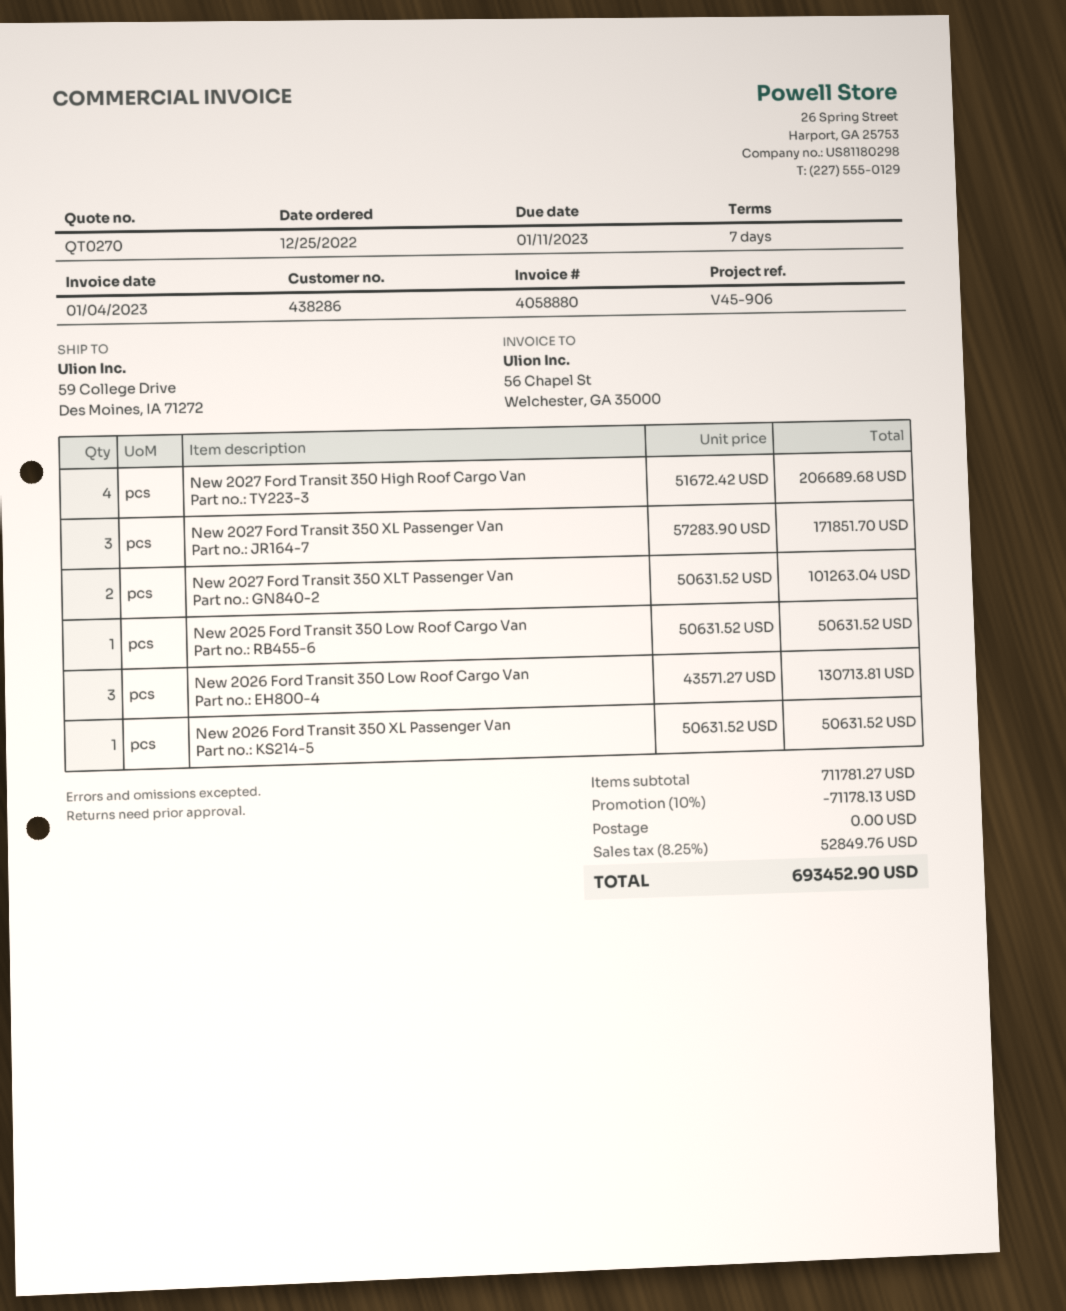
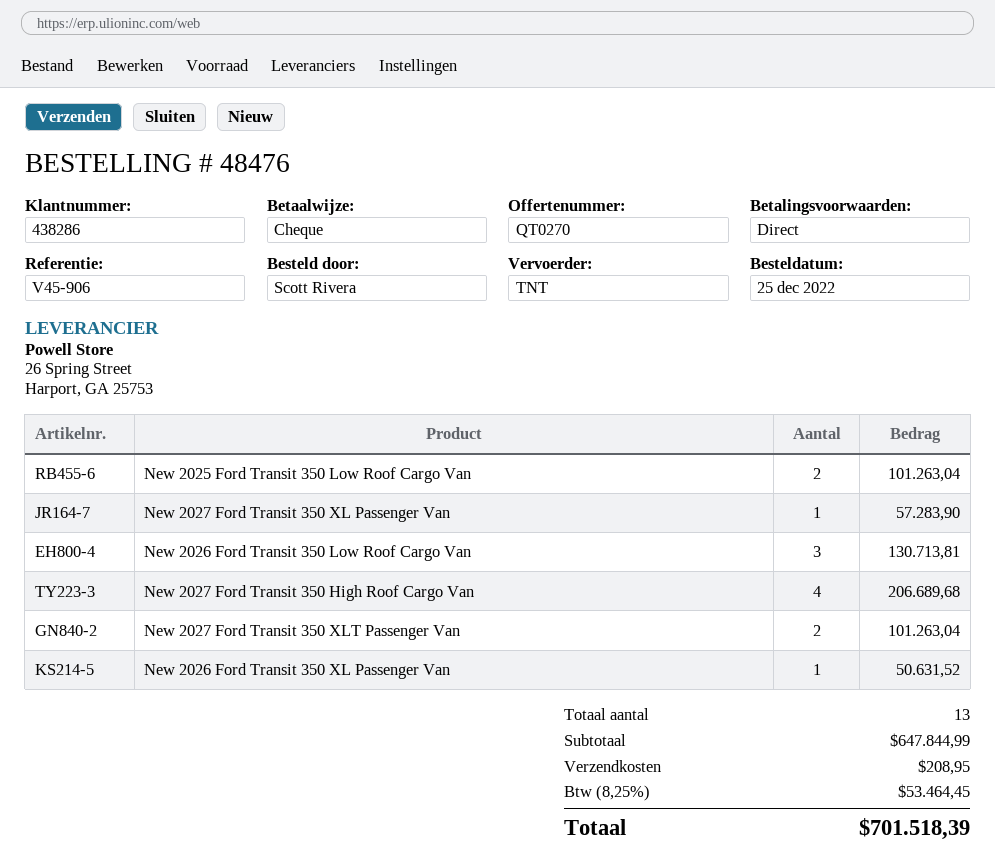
payment terms: 7 days -> on receipt
New 2027 Ford Transit 350 XL Passenger Van: 3 for 171851.70 -> 1 for 57283.90
New 2025 Ford Transit 350 Low Roof Cargo Van: 1 for 50631.52 -> 2 for 101263.04
subtotal: 711781.27 -> 647844.99
discount: 10% = 71178.13 -> none
shipping: 0.00 -> 208.95
tax: 8.25% = 52849.76 -> 8.25% = 53464.45
total: 693452.90 -> 701518.39

